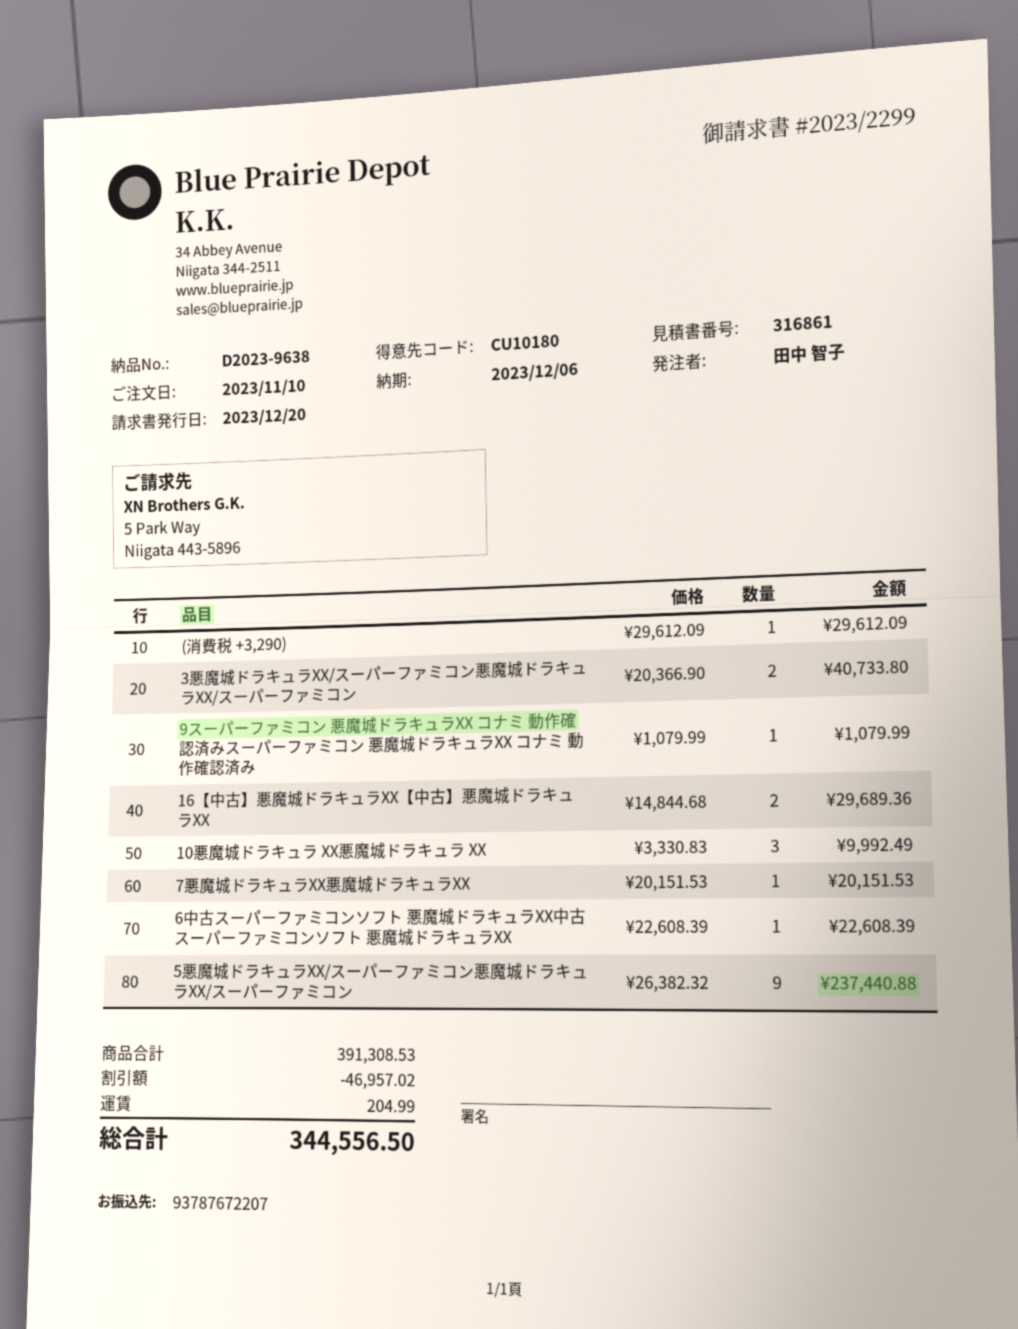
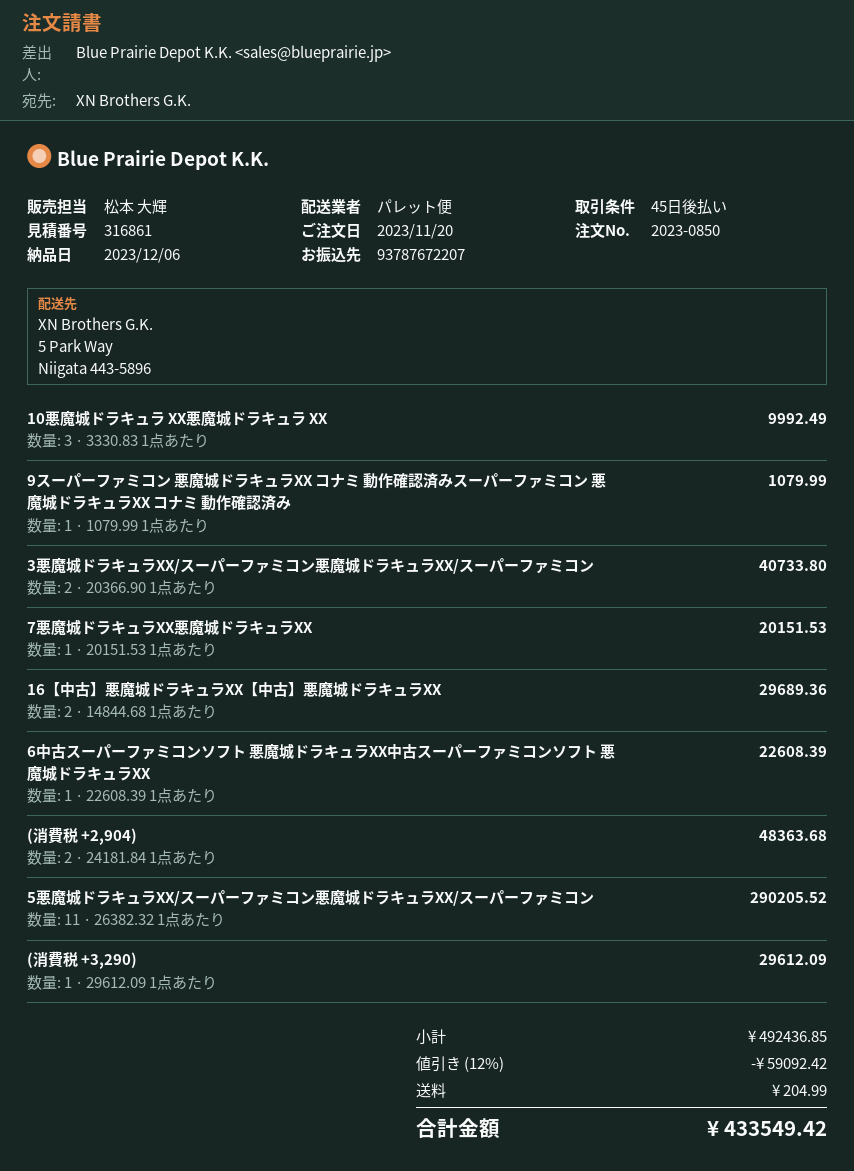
order date: 2023-11-10 -> 2023-11-20
5悪魔城ドラキュラXX/スーパーファミコン悪魔城ドラキュラXX/スーパーファミコン: 9 x 26382.32 = 237440.88 -> 11 x 26382.32 = 290205.52
(消費税 +2,904): none -> 2 x 24181.84 = 48363.68
subtotal: 391308.53 -> 492436.85
discount: 46957.02 -> 59092.42
total: 344556.50 -> 433549.42

